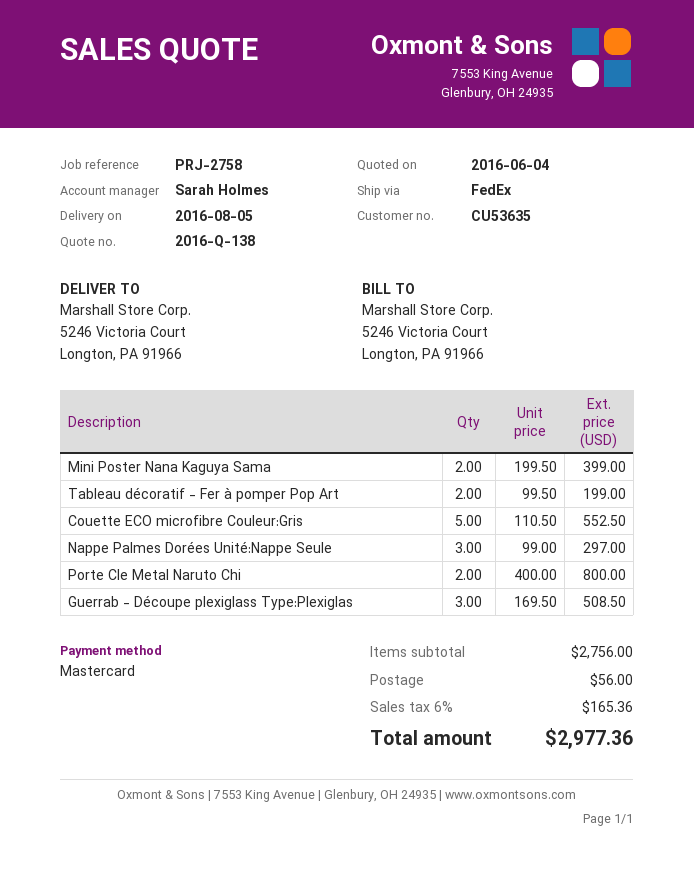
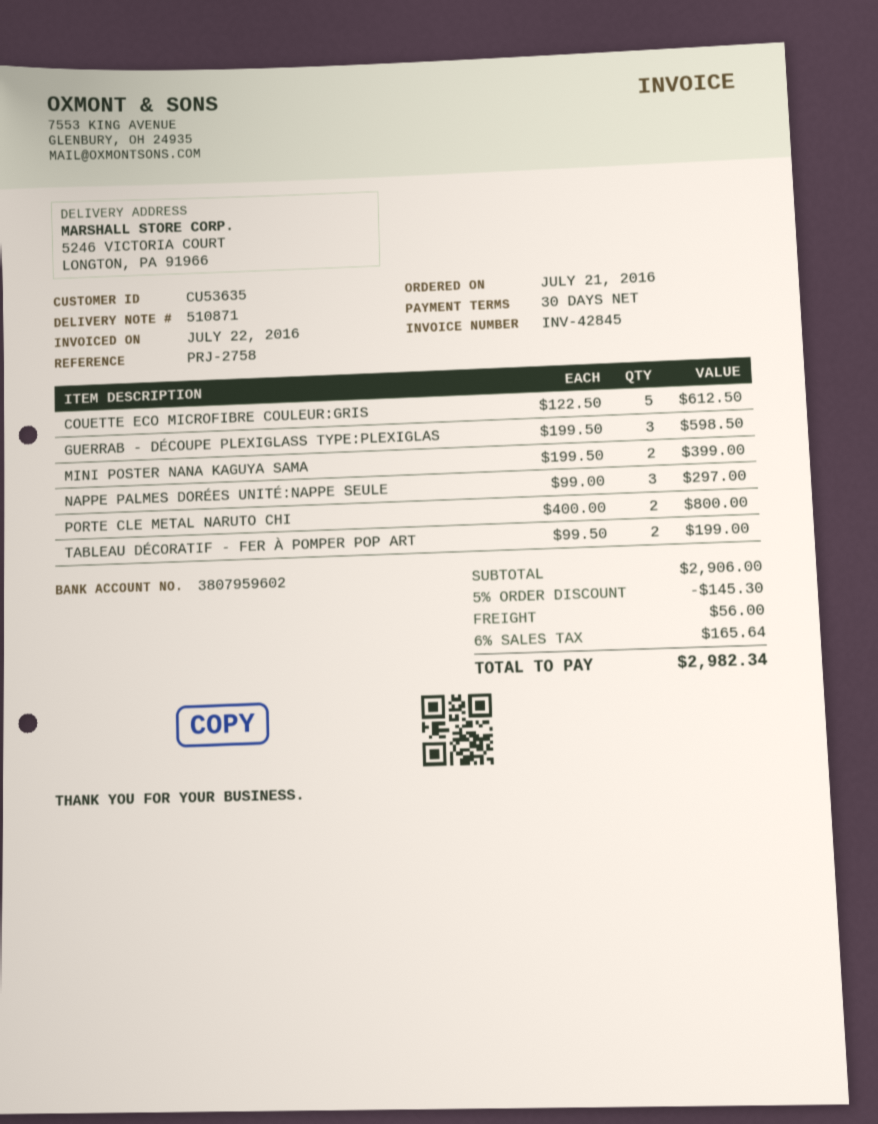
Couette ECO microfibre Couleur:Gris: 5 x 110.50 = 552.50 -> 5 x 122.50 = 612.50
Guerrab - Découpe plexiglass Type:Plexiglas: 3 x 169.50 = 508.50 -> 3 x 199.50 = 598.50
subtotal: 2756.00 -> 2906.00
discount: none -> 5% = 145.30
tax: 6% = 165.36 -> 6% = 165.64
total: 2977.36 -> 2982.34

